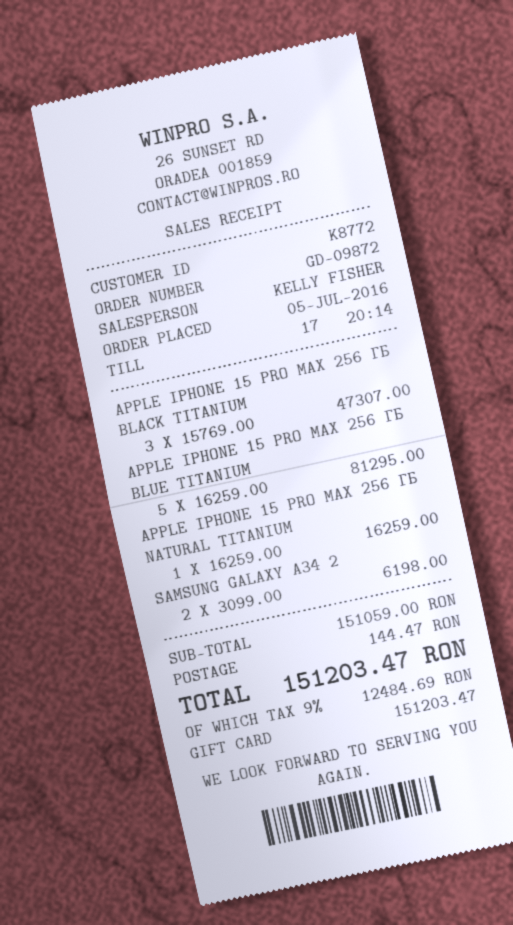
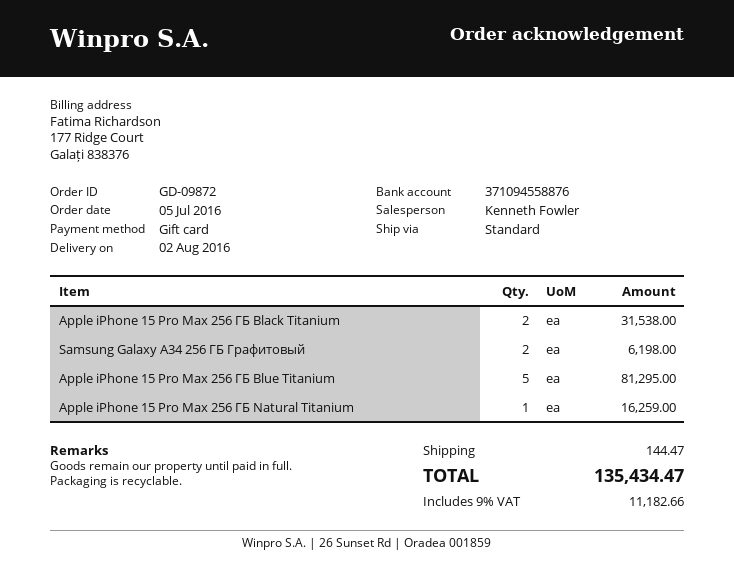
sales rep: KELLY FISHER -> Kenneth Fowler
APPLE IPHONE 15 PRO MAX 256 ГБ BLACK TITANIUM: 3 for 47307.00 -> 2 for 31538.00
tax: 9% = 12484.69 -> 9% = 11182.66
total: 151203.47 -> 135434.47

